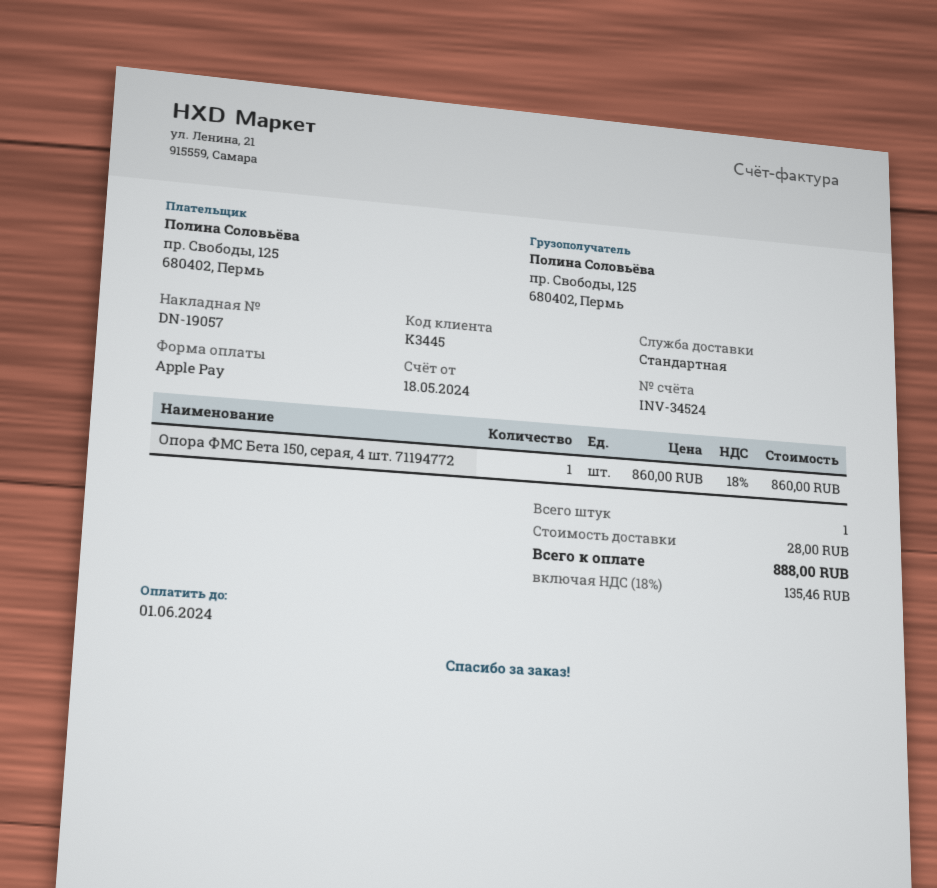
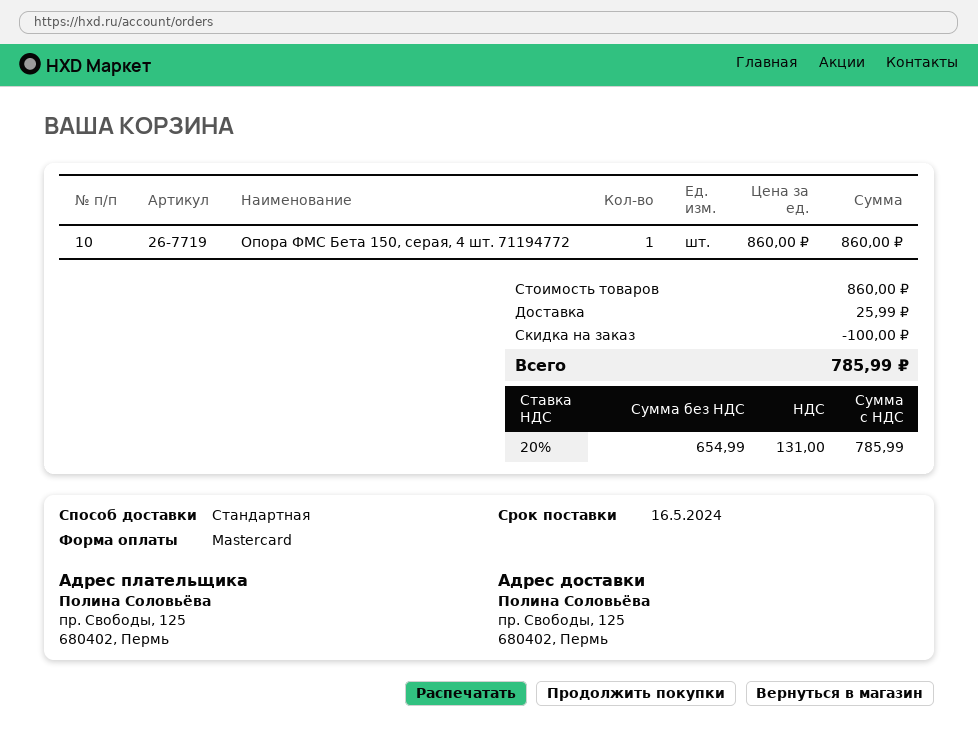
payment method: Apple Pay -> Mastercard
discount: none -> 100.00
shipping: 28.00 -> 25.99
tax: 18% = 135.46 -> 20% = 131.00
total: 888.00 -> 785.99

